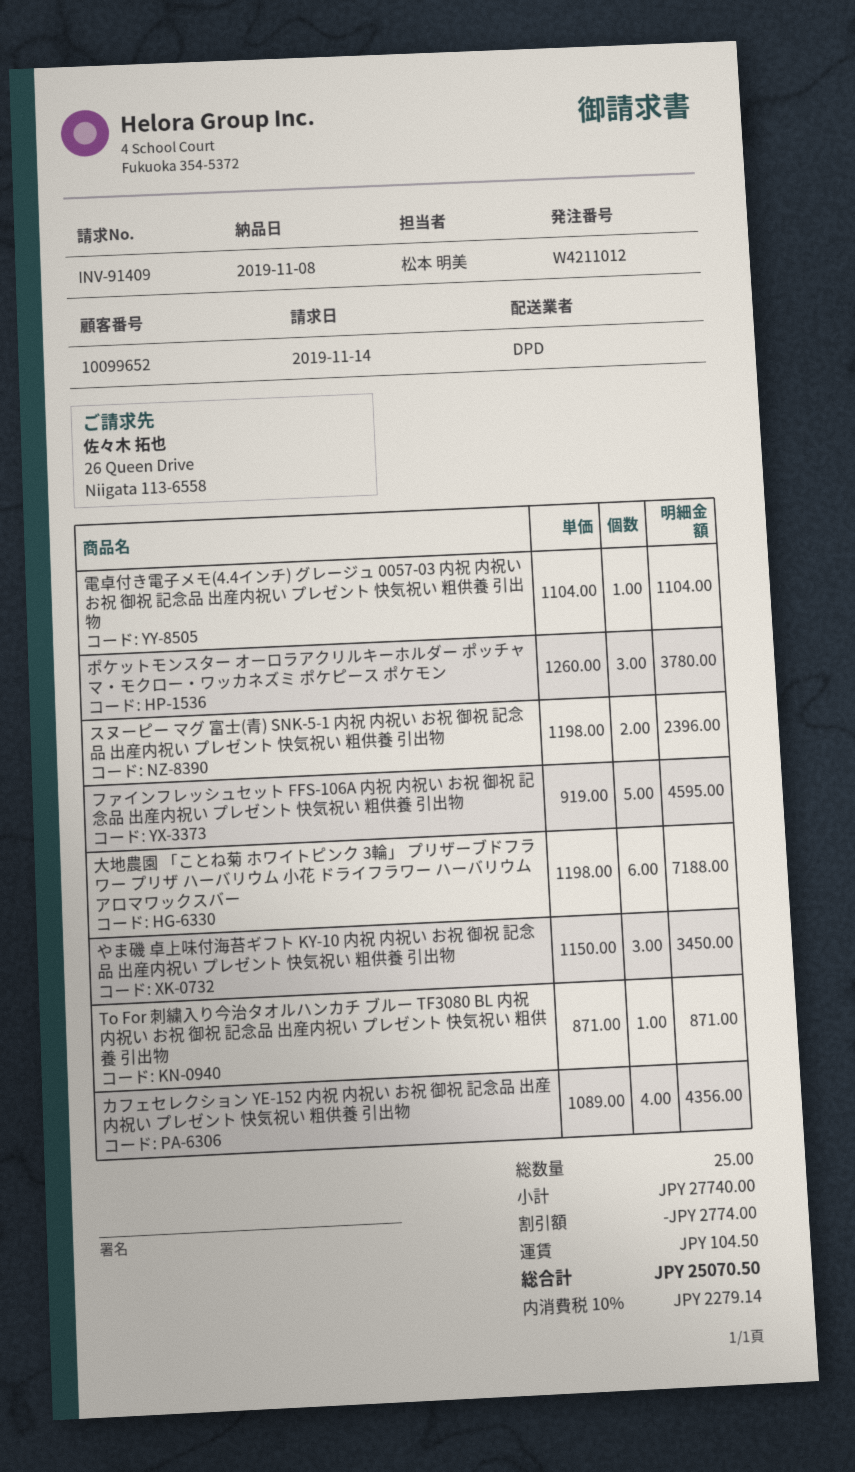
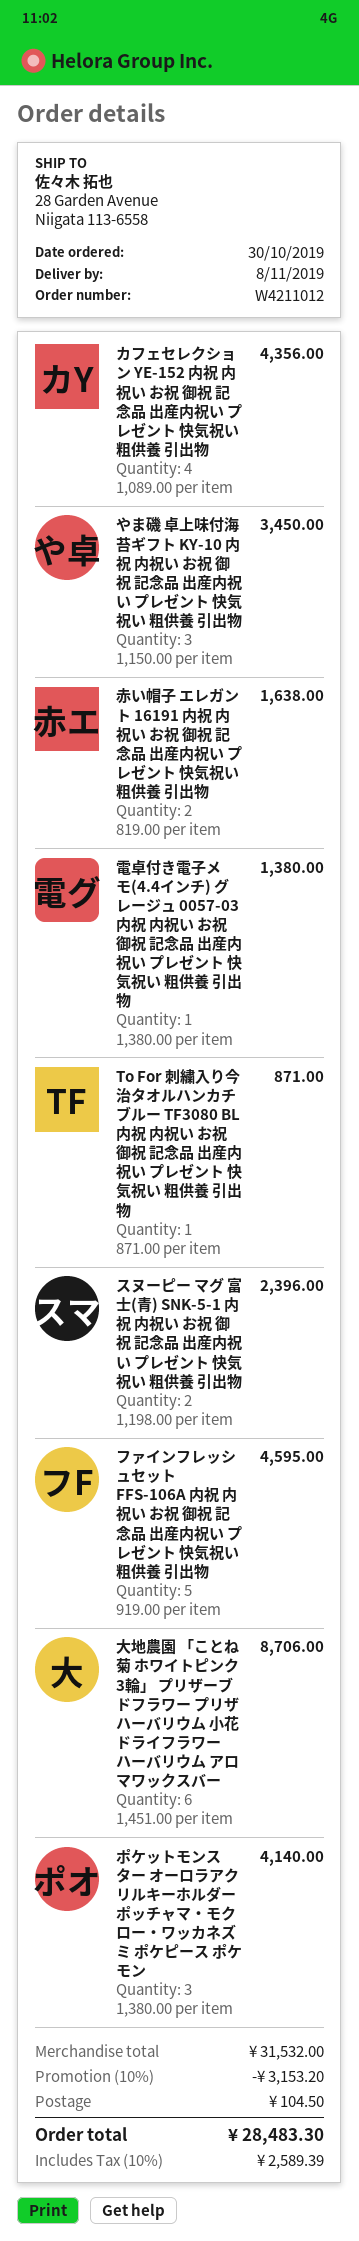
電卓付き電子メモ(4.4インチ) グレージュ 0057-03 内祝 内祝い お祝 御祝 記念品 出産内祝い プレゼント 快気祝い 粗供養 引出物: 1 x 1104.00 = 1104.00 -> 1 x 1380.00 = 1380.00
ポケットモンスター オーロラアクリルキーホルダー ポッチャマ・モクロー・ワッカネズミ ポケピース ポケモン: 3 x 1260.00 = 3780.00 -> 3 x 1380.00 = 4140.00
大地農園 「ことね菊 ホワイトピンク 3輪」 プリザーブドフラワー プリザ ハーバリウム 小花 ドライフラワー ハーバリウム アロマワックスバー: 6 x 1198.00 = 7188.00 -> 6 x 1451.00 = 8706.00
赤い帽子 エレガント 16191 内祝 内祝い お祝 御祝 記念品 出産内祝い プレゼント 快気祝い 粗供養 引出物: none -> 2 x 819.00 = 1638.00
subtotal: 27740.00 -> 31532.00
discount: 2774.00 -> 3153.20
tax: 10% = 2279.14 -> 10% = 2589.39
total: 25070.50 -> 28483.30

